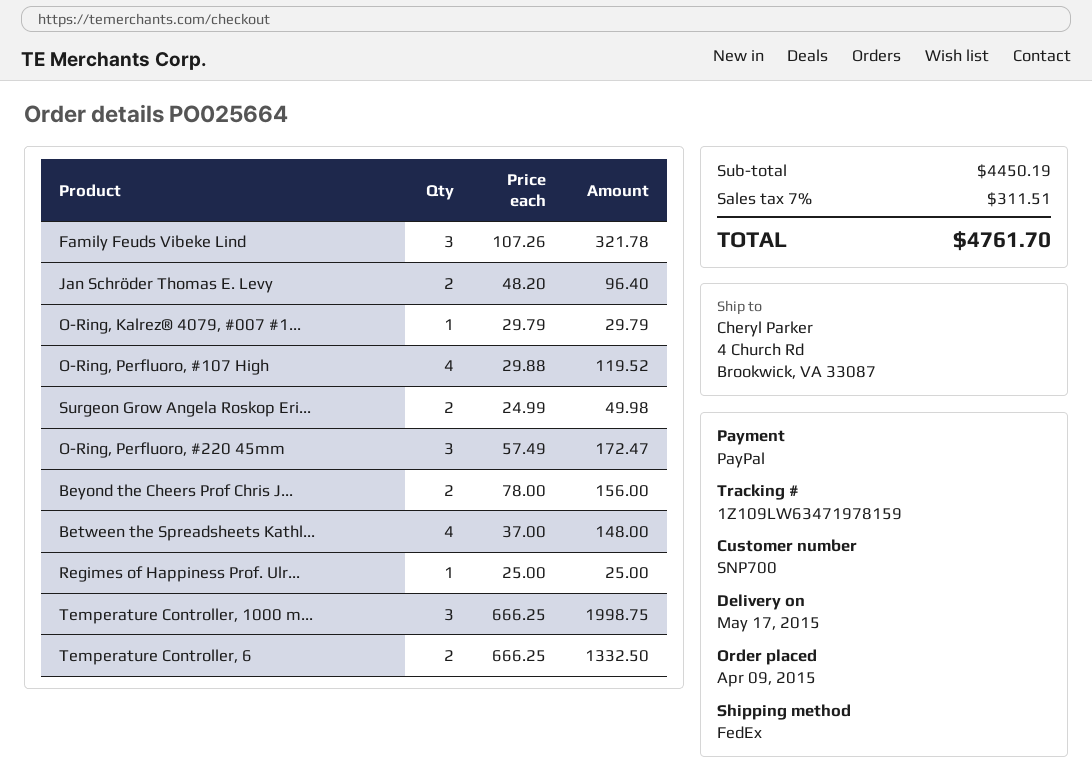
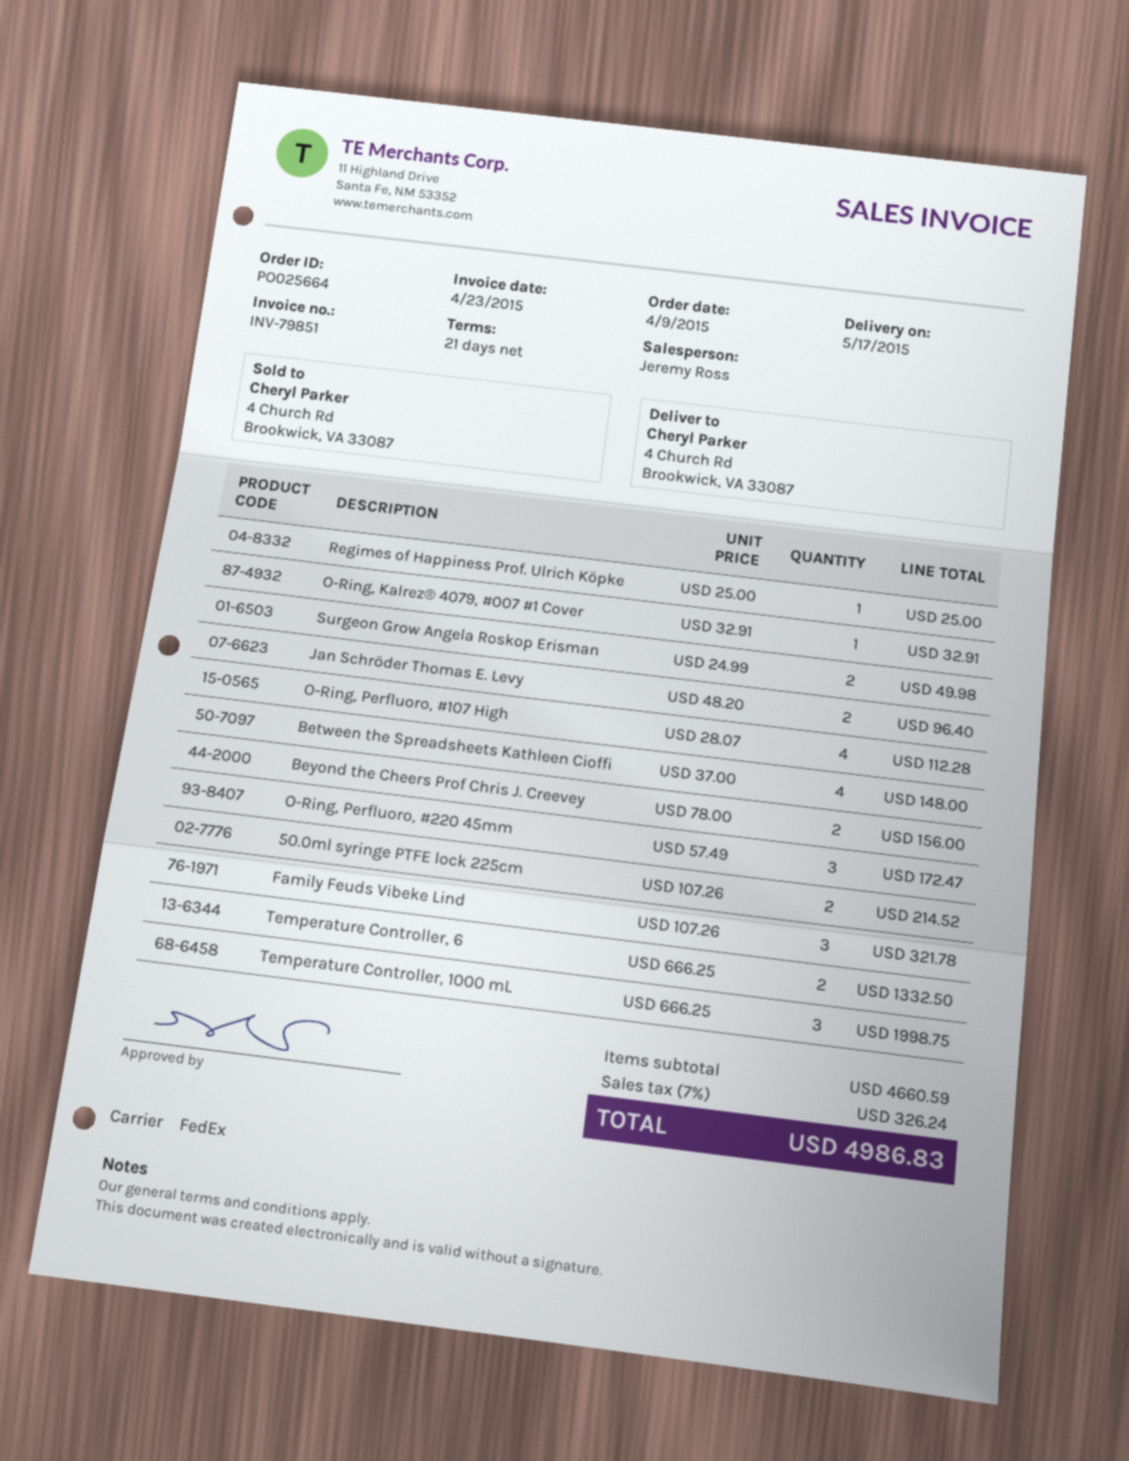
O-Ring, Kalrez® 4079, #007 #1...: 1 x 29.79 = 29.79 -> 1 x 32.91 = 32.91
O-Ring, Perfluoro, #107 High: 4 x 29.88 = 119.52 -> 4 x 28.07 = 112.28
50.0ml syringe PTFE lock 225cm: none -> 2 x 107.26 = 214.52
subtotal: 4450.19 -> 4660.59
tax: 7% = 311.51 -> 7% = 326.24
total: 4761.70 -> 4986.83

